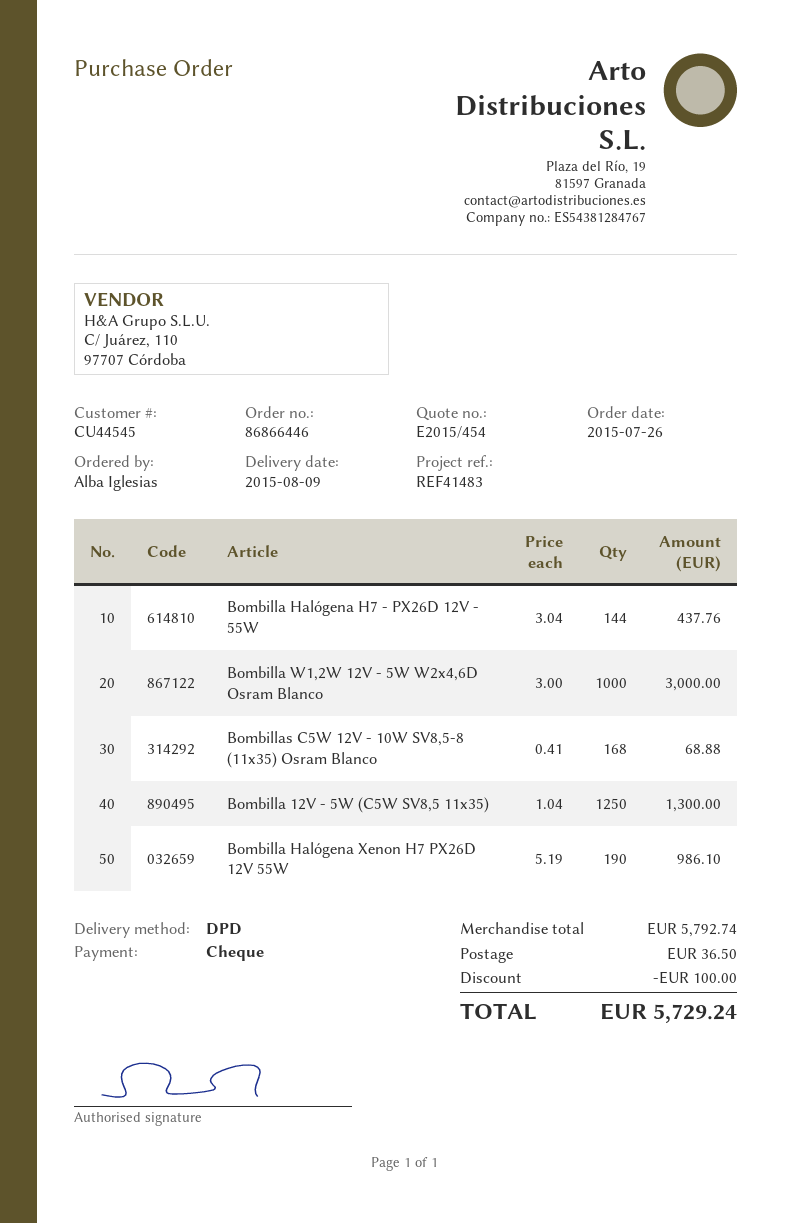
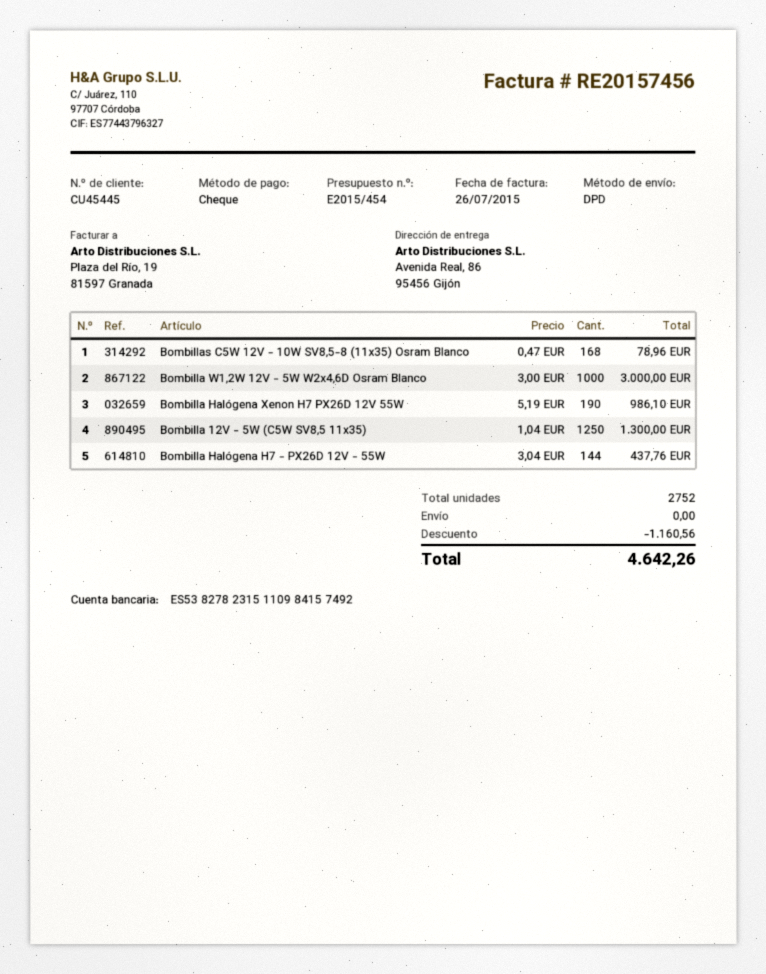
customer number: CU44545 -> CU45445
Bombillas C5W 12V - 10W SV8,5-8 (11x35) Osram Blanco: 168 x 0.41 = 68.88 -> 168 x 0.47 = 78.96
discount: 100.00 -> 1160.56
shipping: 36.50 -> 0.00
total: 5729.24 -> 4642.26

